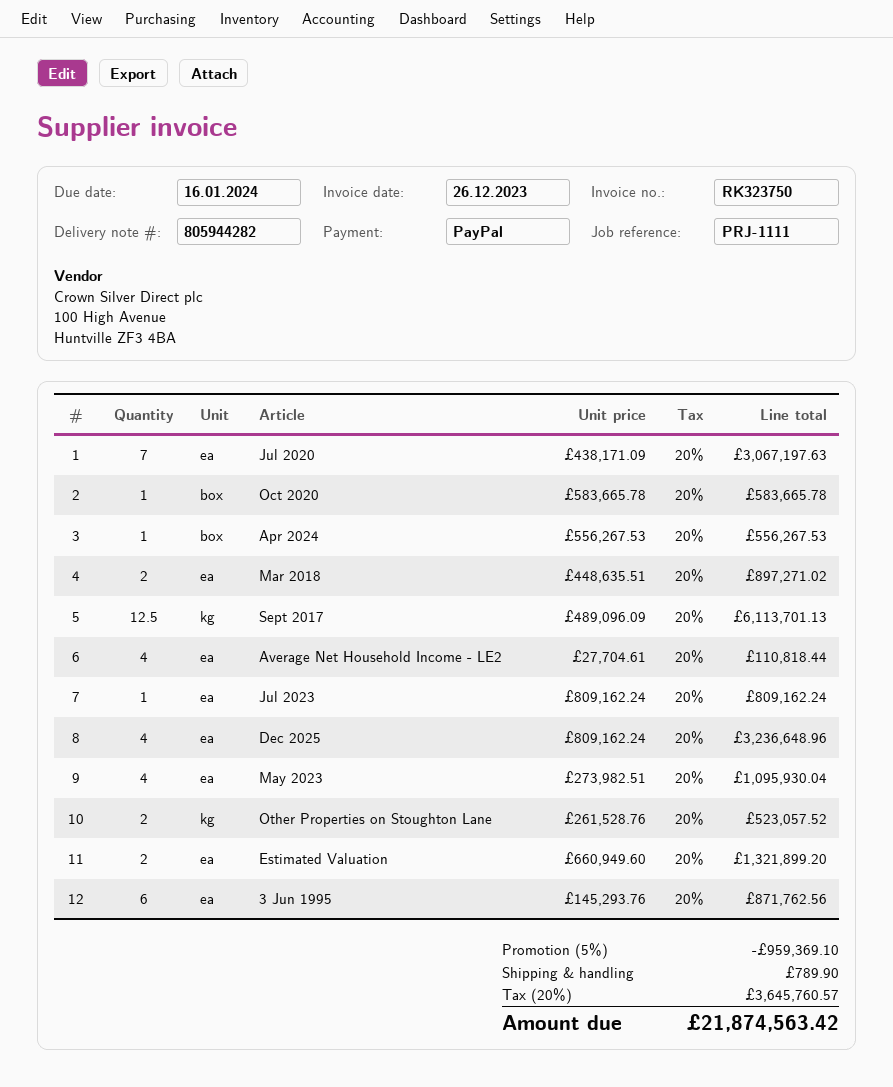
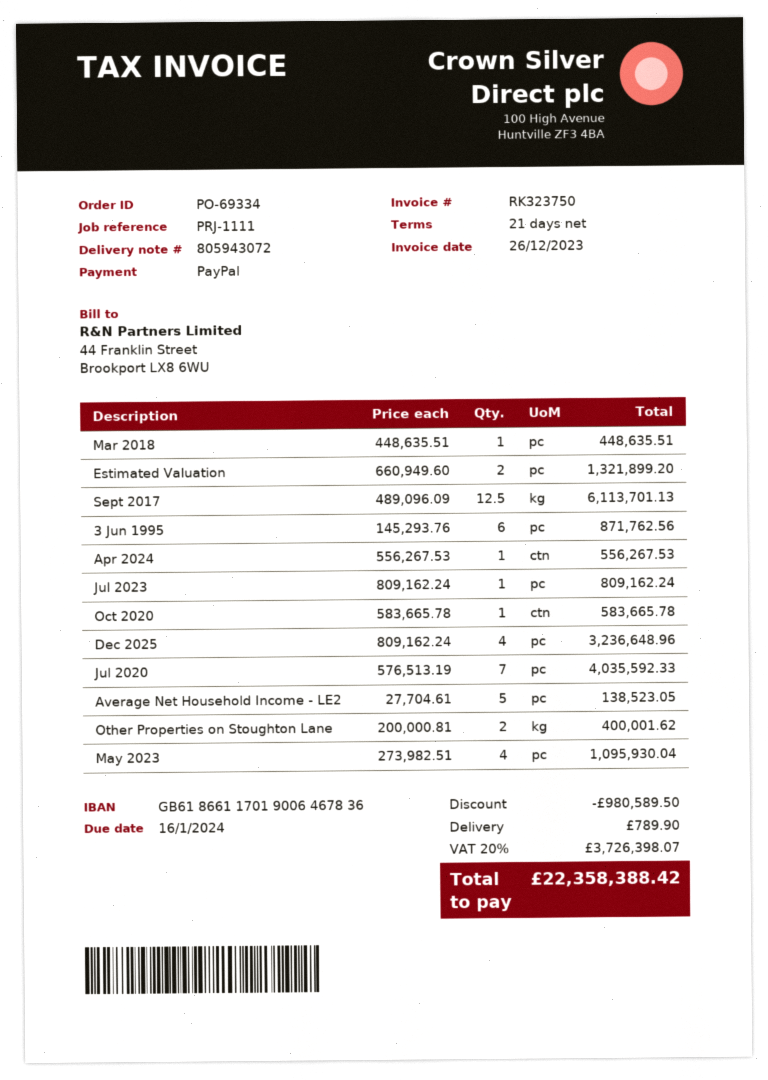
delivery note number: 805944282 -> 805943072
Jul 2020: 7 x 438171.09 = 3067197.63 -> 7 x 576513.19 = 4035592.33
Mar 2018: 2 x 448635.51 = 897271.02 -> 1 x 448635.51 = 448635.51
Average Net Household Income - LE2: 4 x 27704.61 = 110818.44 -> 5 x 27704.61 = 138523.05
Other Properties on Stoughton Lane: 2 x 261528.76 = 523057.52 -> 2 x 200000.81 = 400001.62
discount: 959369.10 -> 980589.50
tax: 20% = 3645760.57 -> 20% = 3726398.07
total: 21874563.42 -> 22358388.42

